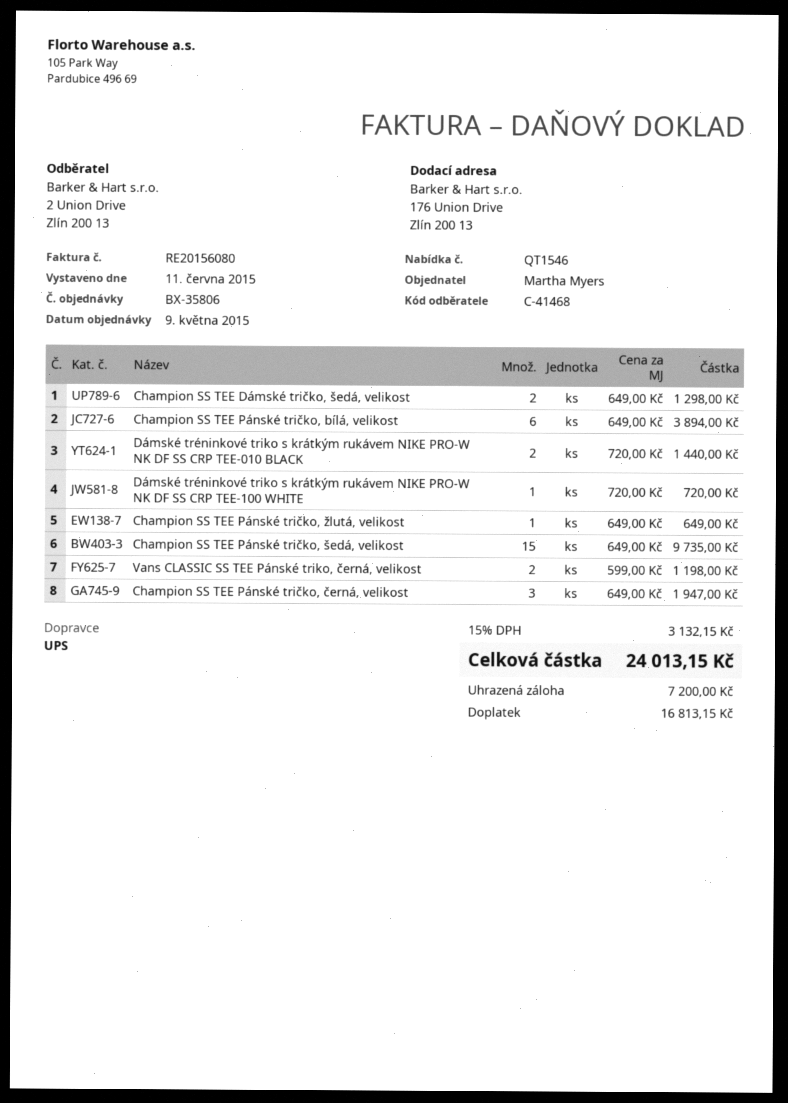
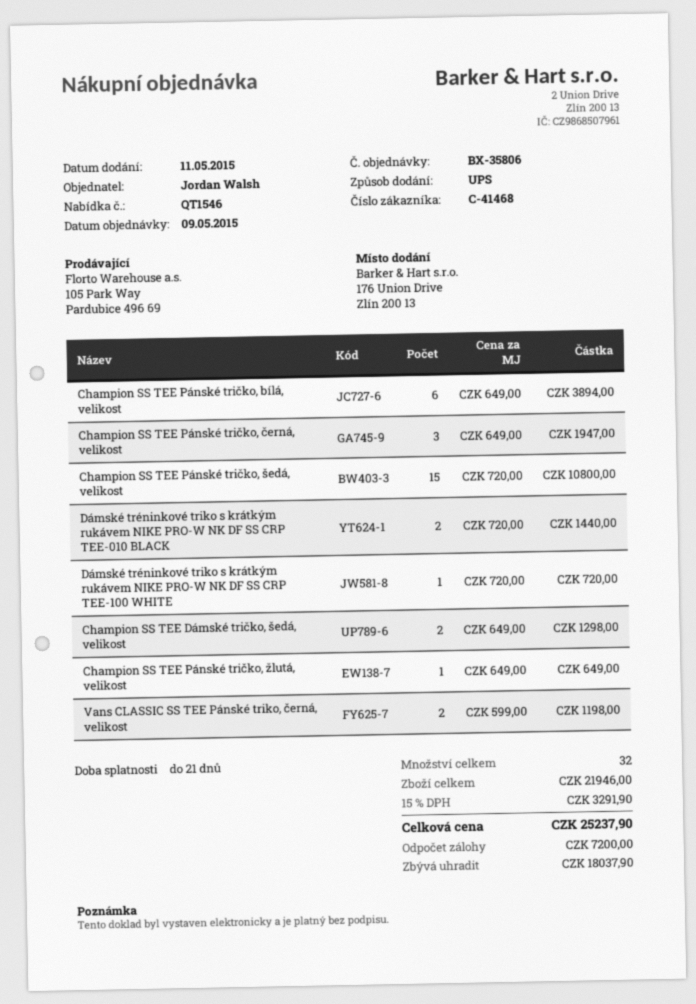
ordered by: Martha Myers -> Jordan Walsh
Champion SS TEE Pánské tričko, šedá, velikost: 15 x 649.00 = 9735.00 -> 15 x 720.00 = 10800.00
tax: 15% = 3132.15 -> 15% = 3291.90
total: 24013.15 -> 25237.90
balance: 16813.15 -> 18037.90

